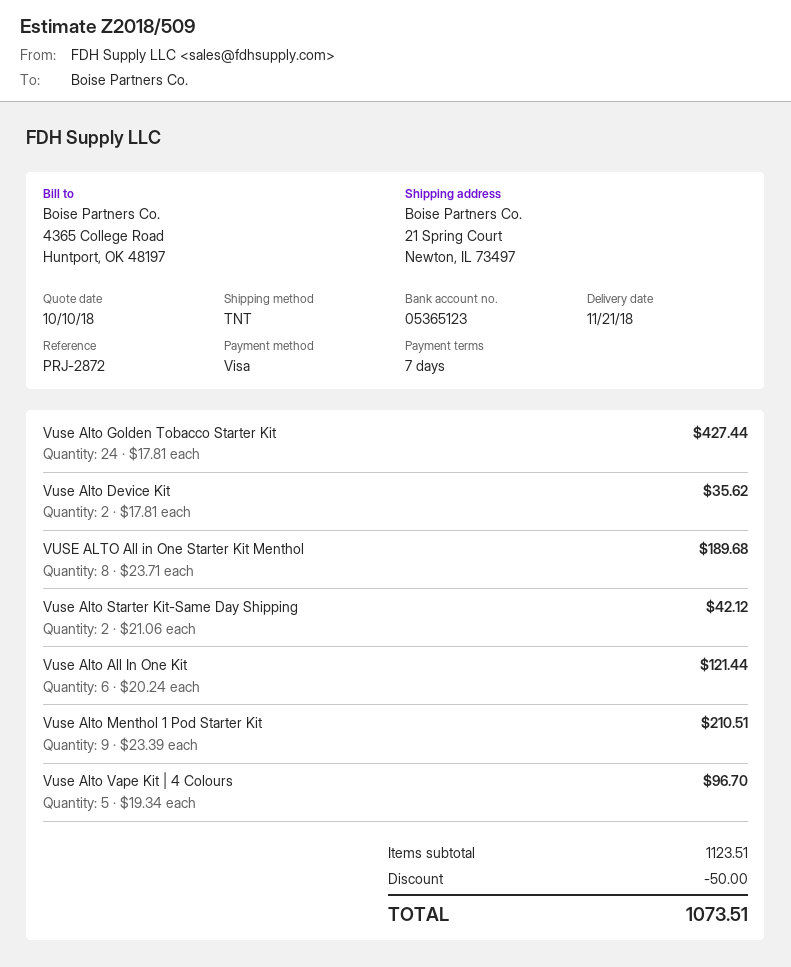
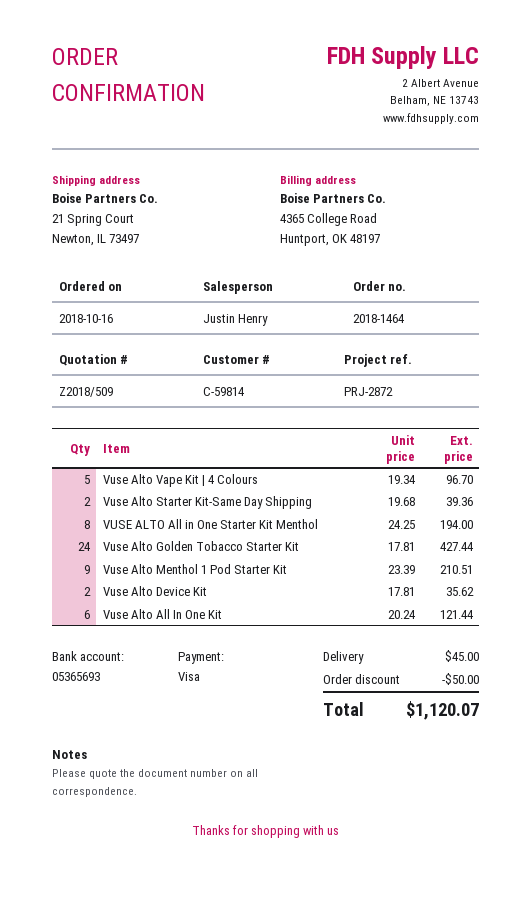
bank account: 05365123 -> 05365693
VUSE ALTO All in One Starter Kit Menthol: 8 x 23.71 = 189.68 -> 8 x 24.25 = 194.00
Vuse Alto Starter Kit-Same Day Shipping: 2 x 21.06 = 42.12 -> 2 x 19.68 = 39.36
shipping: none -> 45.00
total: 1073.51 -> 1120.07

